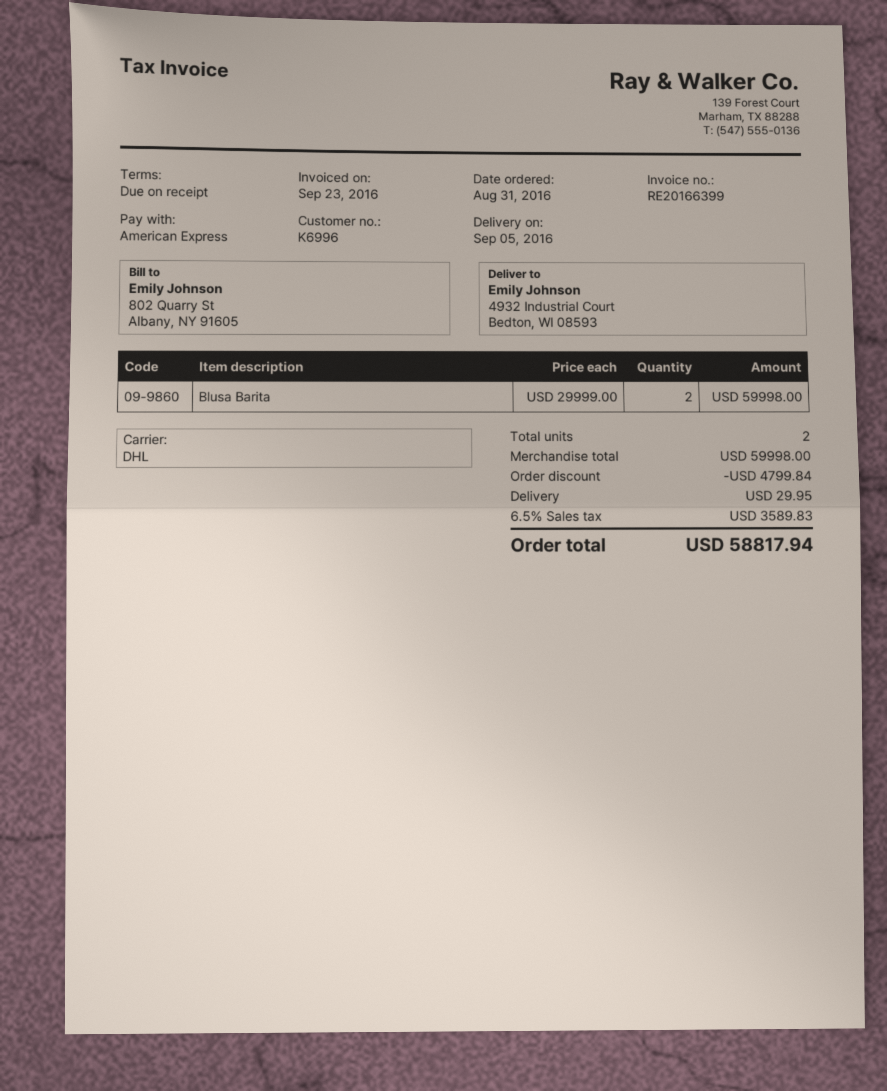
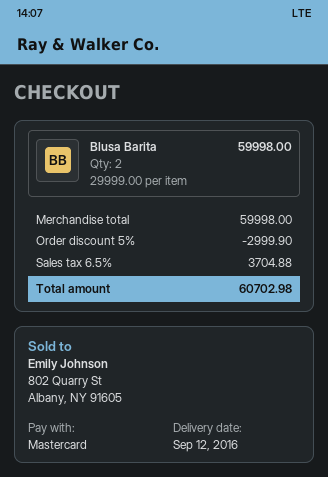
delivery date: 2016-09-05 -> 2016-09-12
payment method: American Express -> Mastercard
discount: 4799.84 -> 2999.90
shipping: 29.95 -> none
tax: 6.5% = 3589.83 -> 6.5% = 3704.88
total: 58817.94 -> 60702.98

